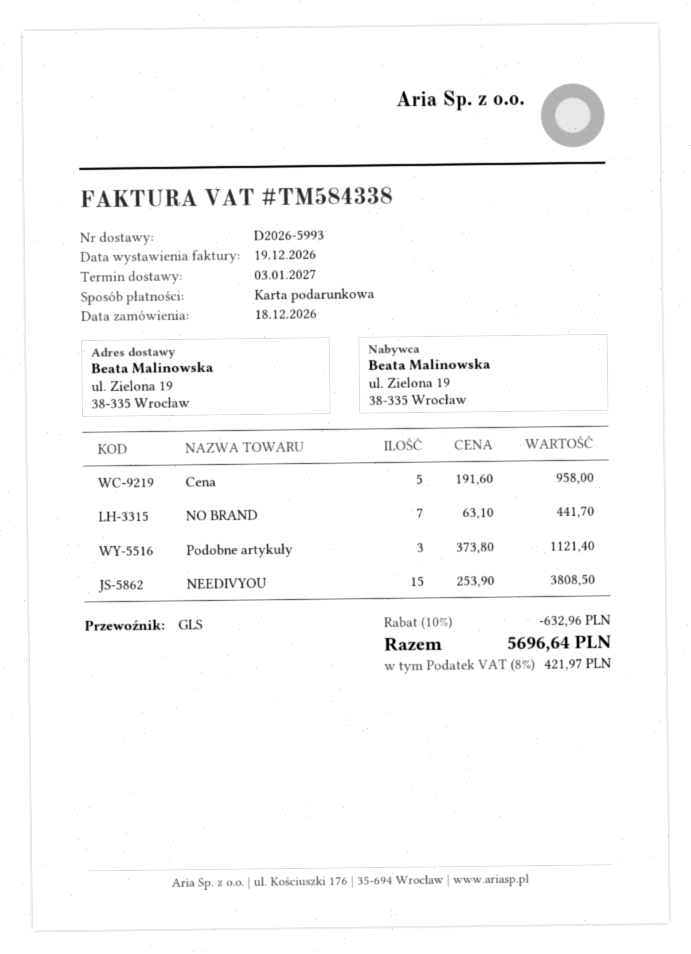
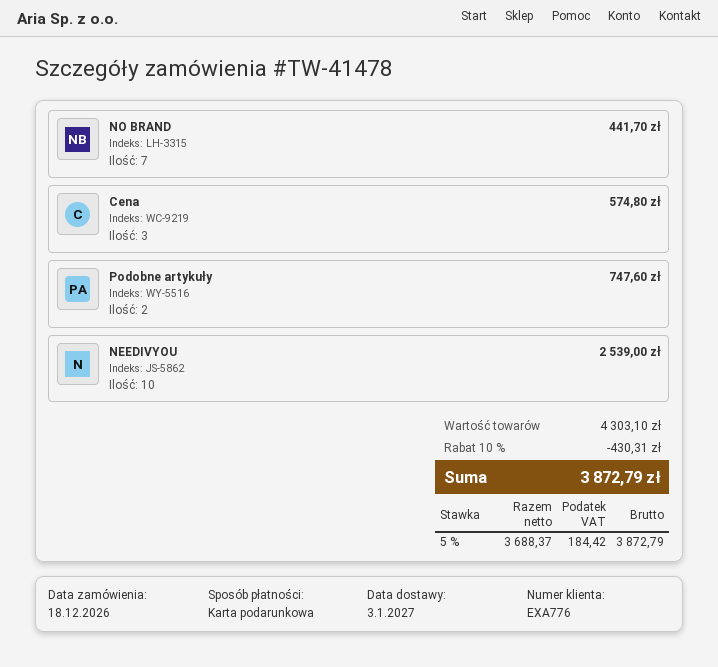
Cena: 5 for 958.00 -> 3 for 574.80
Podobne artykuły: 3 for 1121.40 -> 2 for 747.60
NEEDIVYOU: 15 for 3808.50 -> 10 for 2539.00
discount: 10% = 632.96 -> 10% = 430.31
tax: 8% = 421.97 -> 5% = 184.42
total: 5696.64 -> 3872.79

